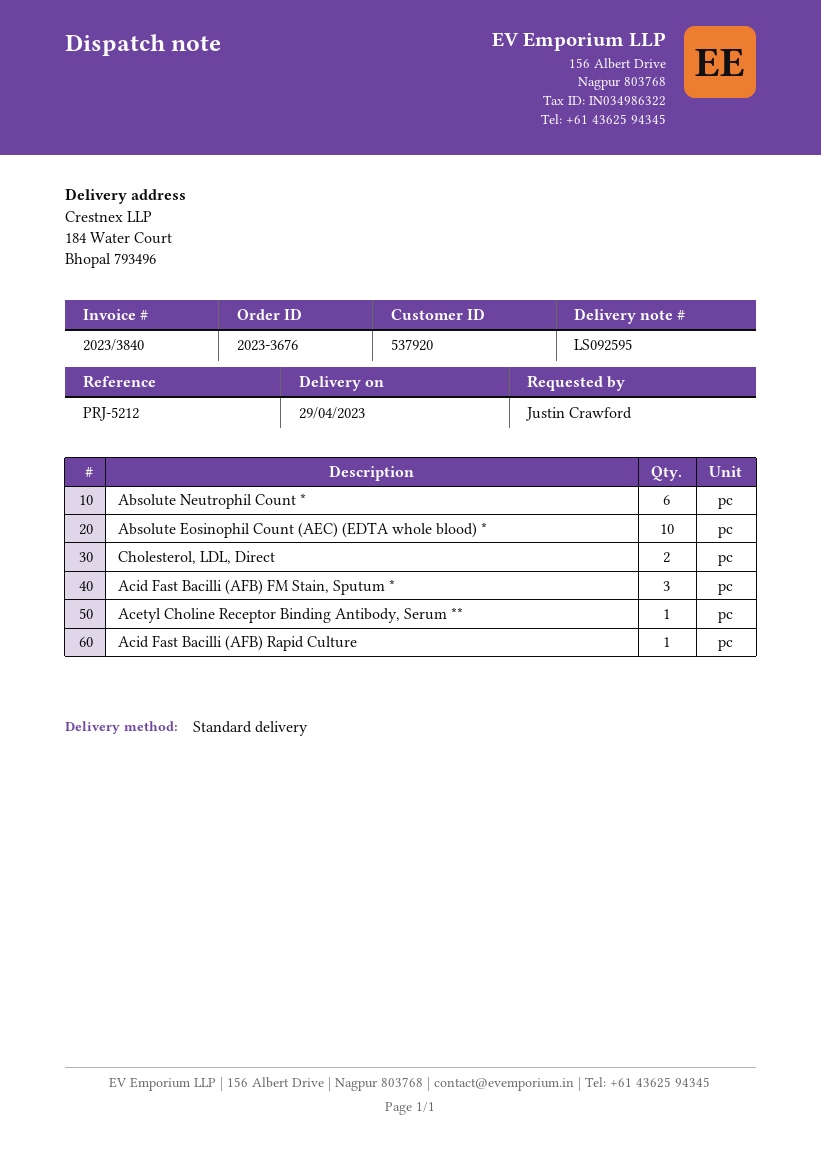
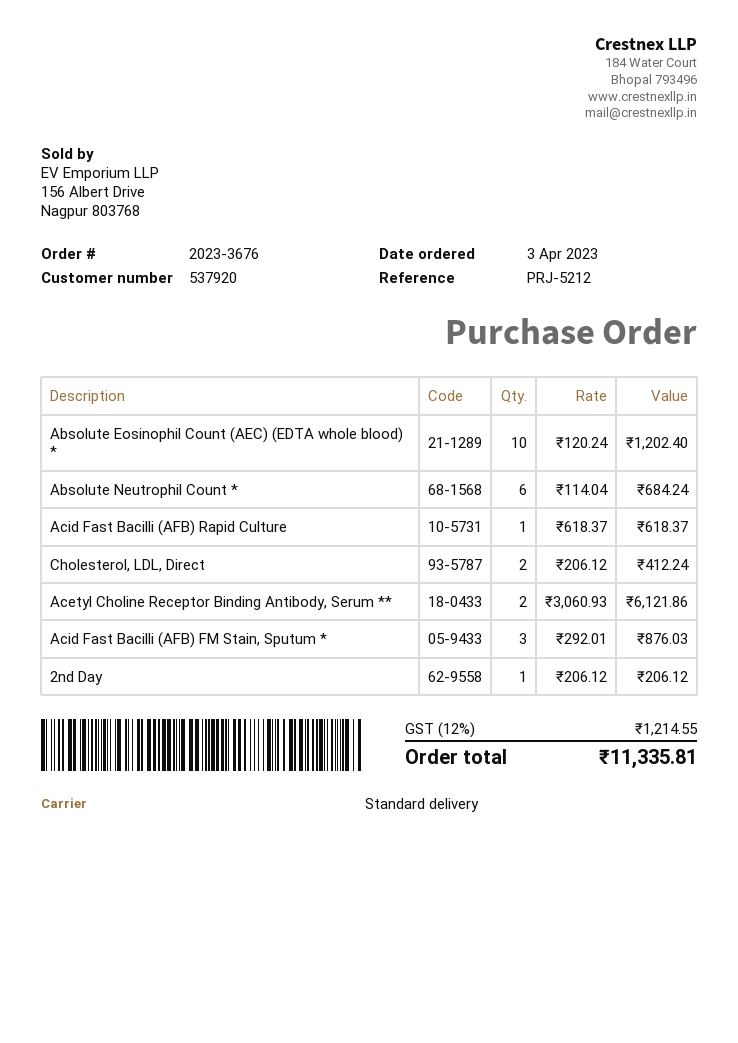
Acetyl Choline Receptor Binding Antibody, Serum **: 1 -> 2
2nd Day: none -> 1

